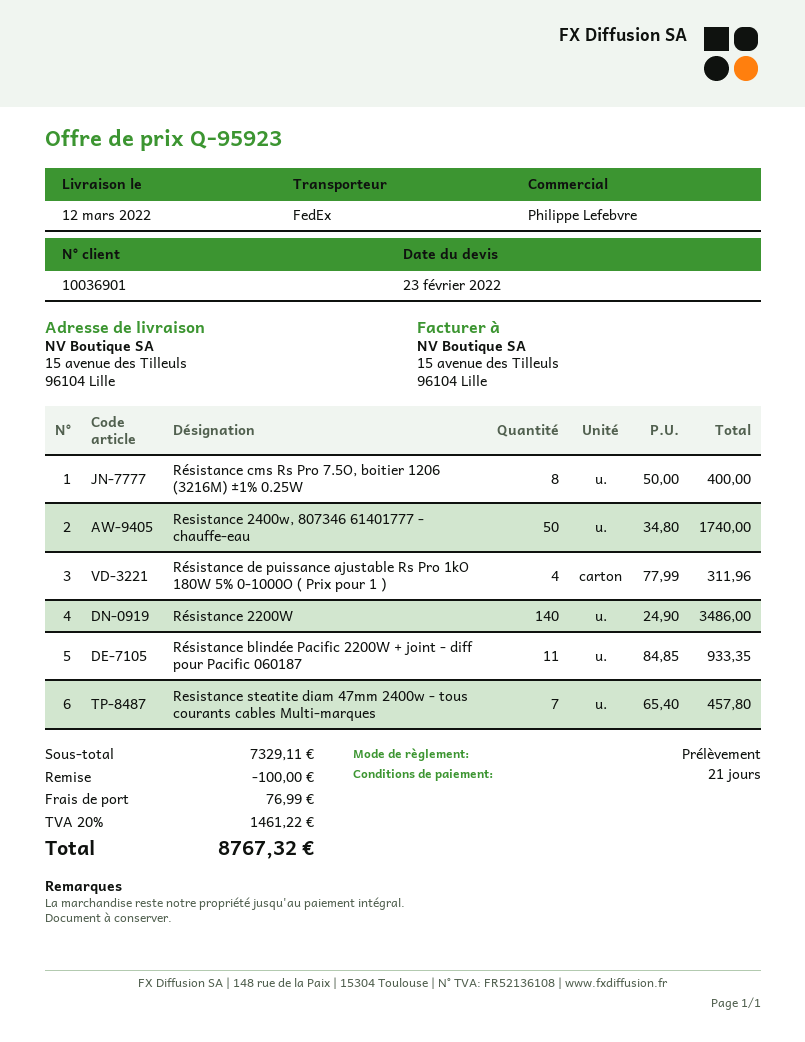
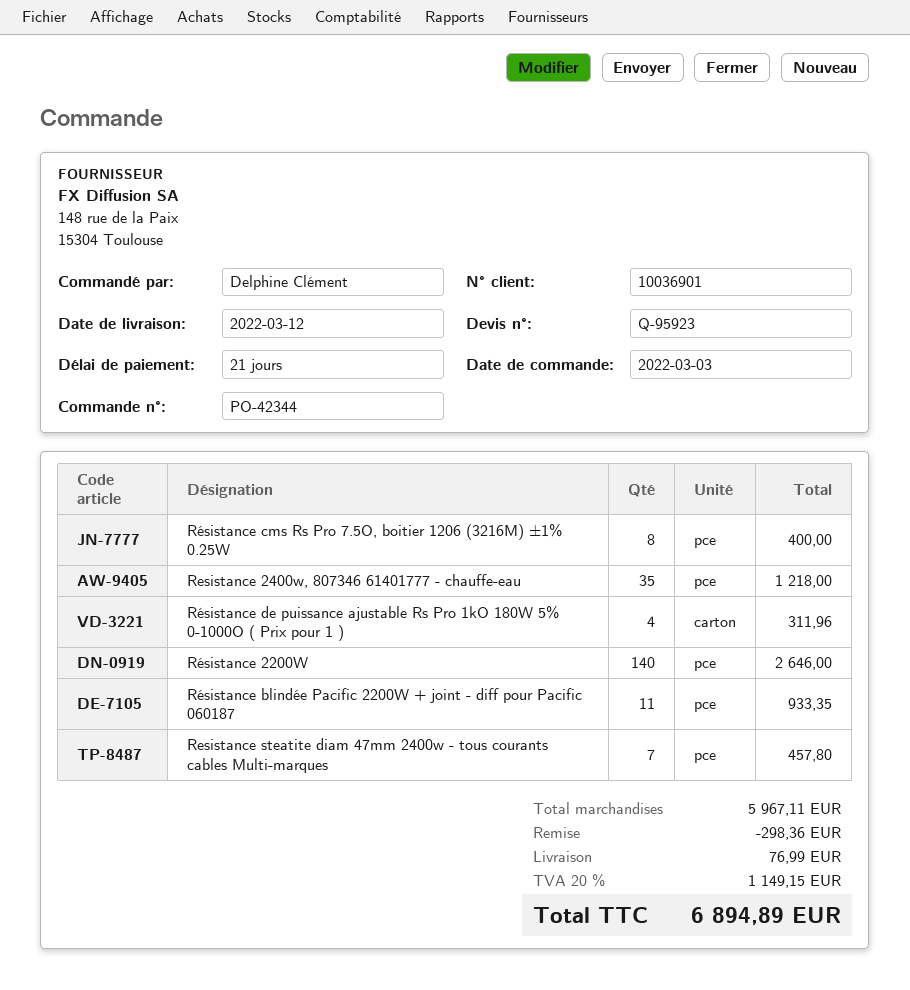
Resistance 2400w, 807346 61401777 - chauffe-eau: 50 for 1740.00 -> 35 for 1218.00
Résistance 2200W: 140 for 3486.00 -> 140 for 2646.00
subtotal: 7329.11 -> 5967.11
discount: 100.00 -> 298.36
tax: 20% = 1461.22 -> 20% = 1149.15
total: 8767.32 -> 6894.89

